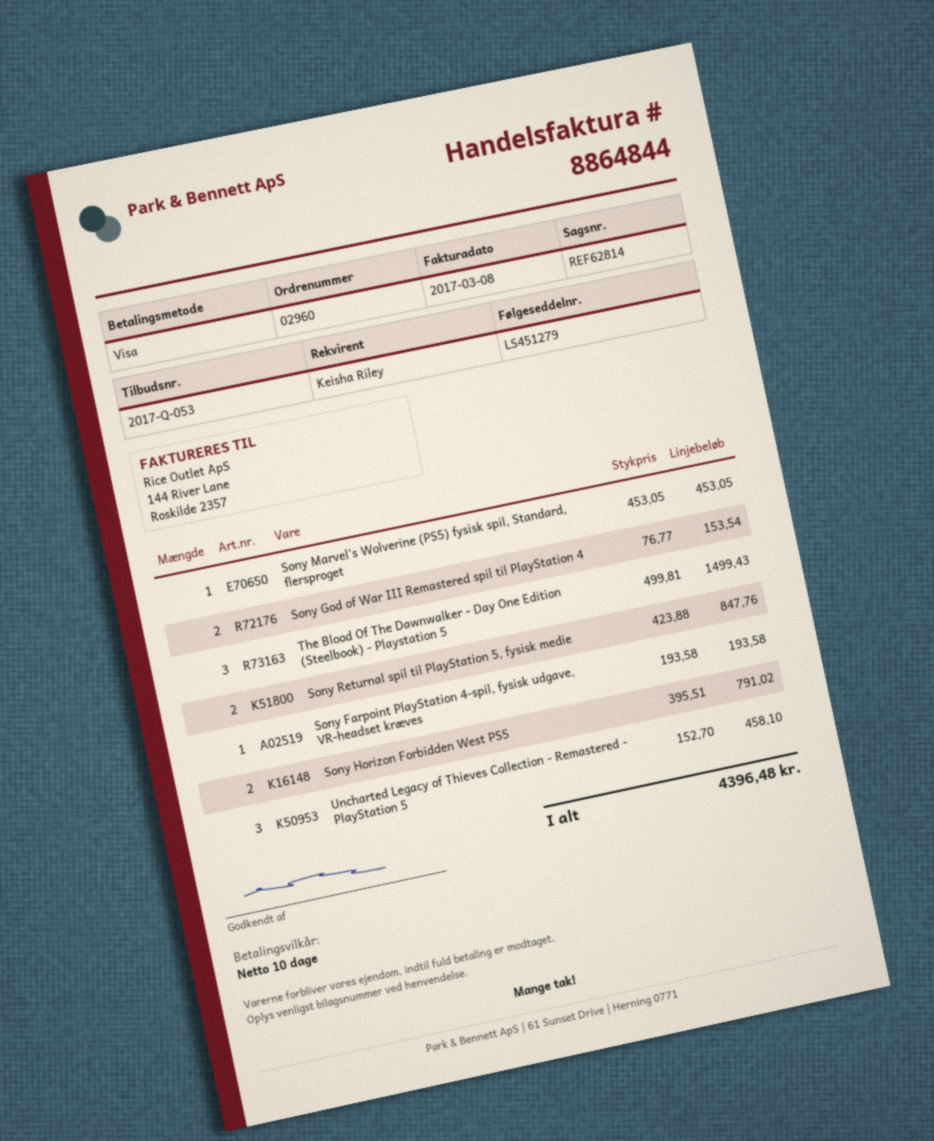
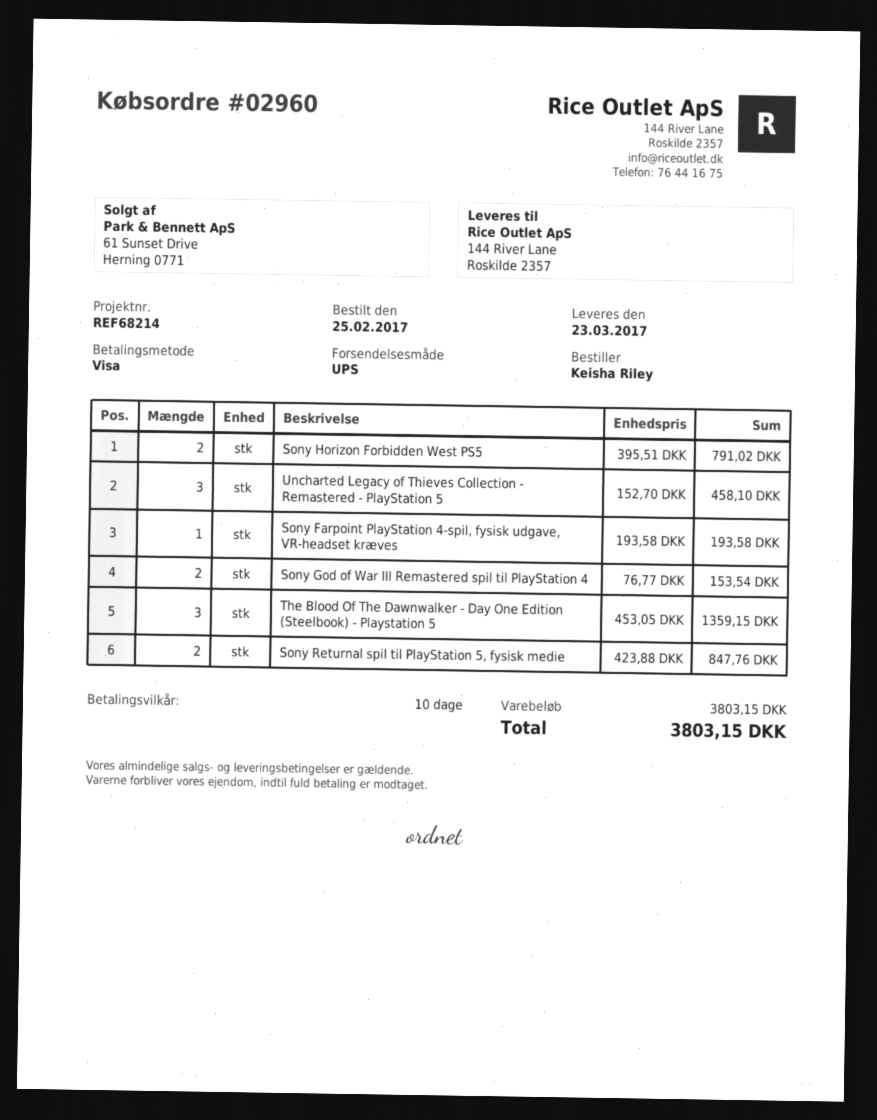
reference: REF62814 -> REF68214
Sony Marvel's Wolverine (PS5) fysisk spil, Standard, flersproget: 1 x 453.05 = 453.05 -> none
The Blood Of The Dawnwalker - Day One Edition (Steelbook) - Playstation 5: 3 x 499.81 = 1499.43 -> 3 x 453.05 = 1359.15
total: 4396.48 -> 3803.15

